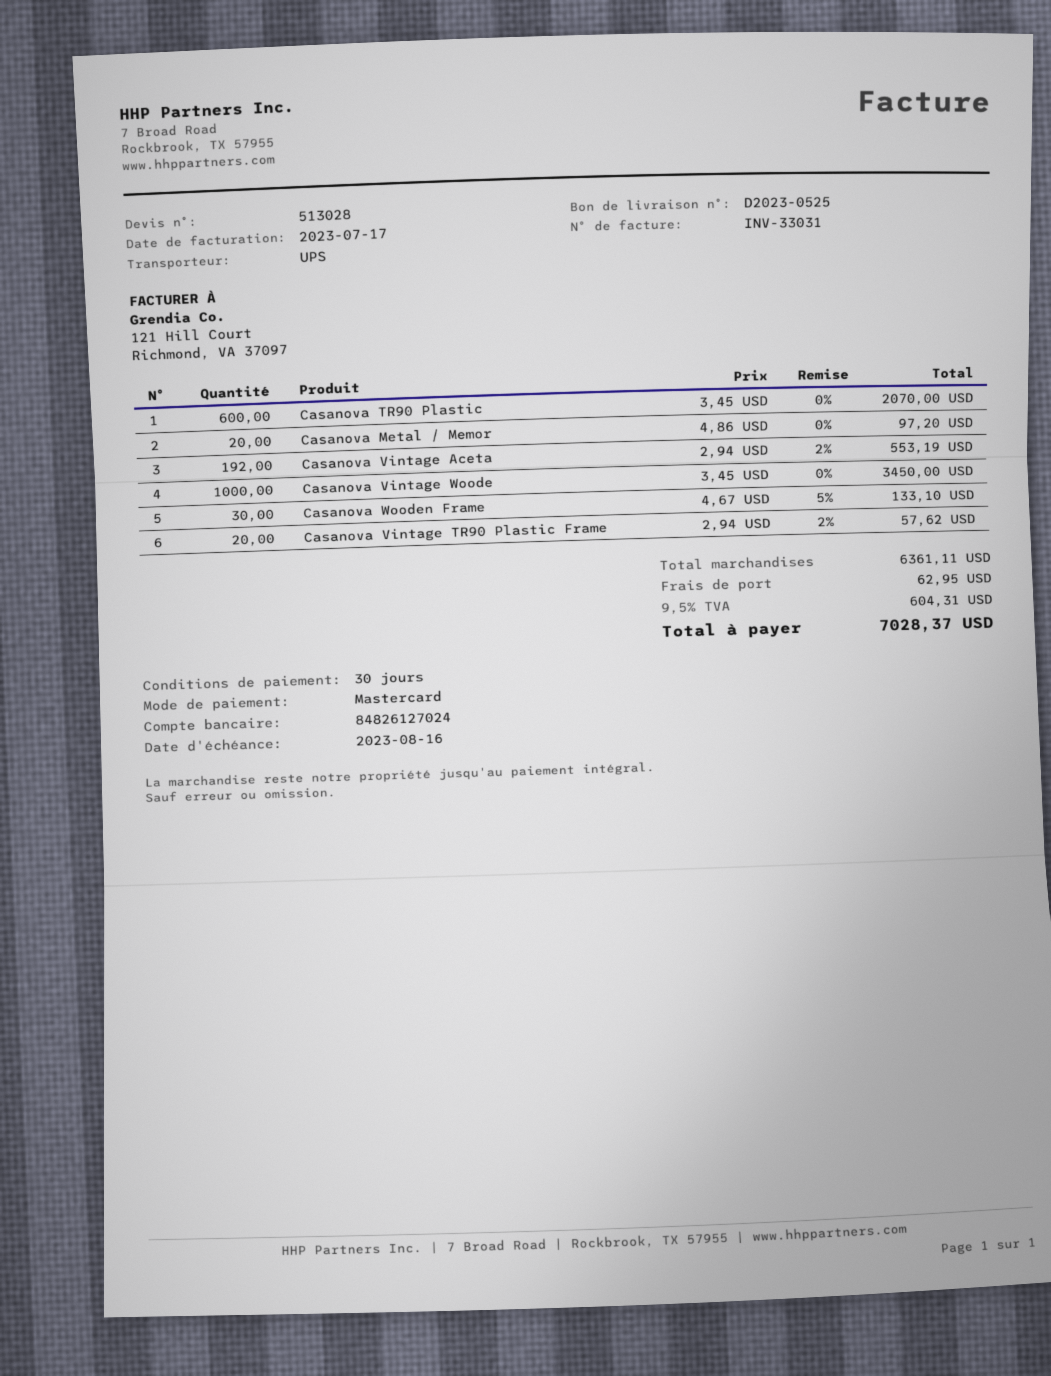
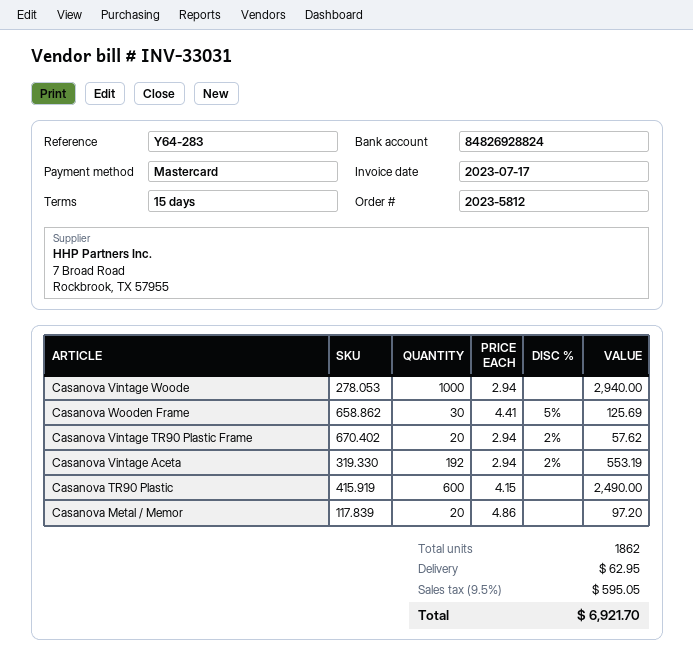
payment terms: 30 days -> 15 days
bank account: 84826127024 -> 84826928824
Casanova TR90 Plastic: 600 x 3.45 = 2070.00 -> 600 x 4.15 = 2490.00
Casanova Vintage Woode: 1000 x 3.45 = 3450.00 -> 1000 x 2.94 = 2940.00
Casanova Wooden Frame: 30 x 4.67 - 5% = 133.10 -> 30 x 4.41 - 5% = 125.69
tax: 9.5% = 604.31 -> 9.5% = 595.05
total: 7028.37 -> 6921.70

